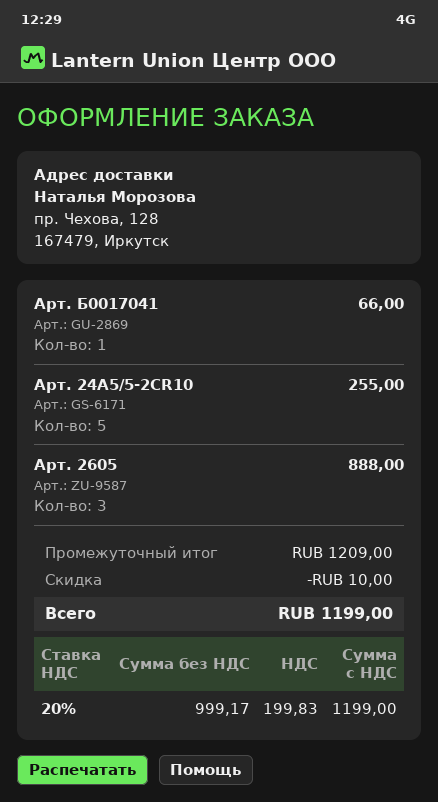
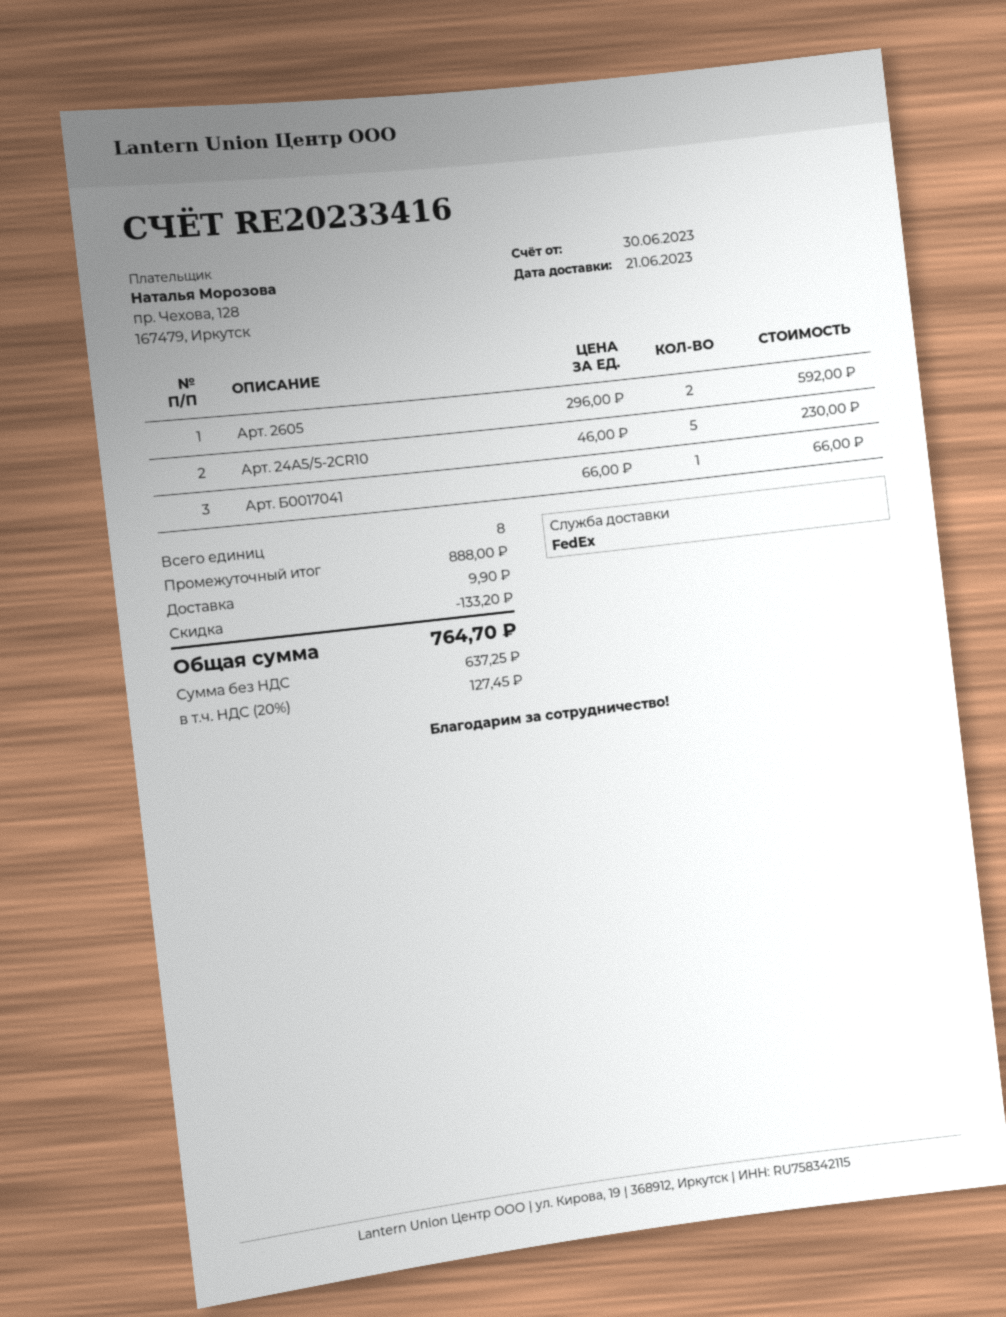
Арт. 24A5/5-2CR10: 5 for 255.00 -> 5 for 230.00
Арт. 2605: 3 for 888.00 -> 2 for 592.00
subtotal: 1209.00 -> 888.00
discount: 10.00 -> 133.20
shipping: none -> 9.90
net: 999.17 -> 637.25
tax: 20% = 199.83 -> 20% = 127.45
total: 1199.00 -> 764.70

